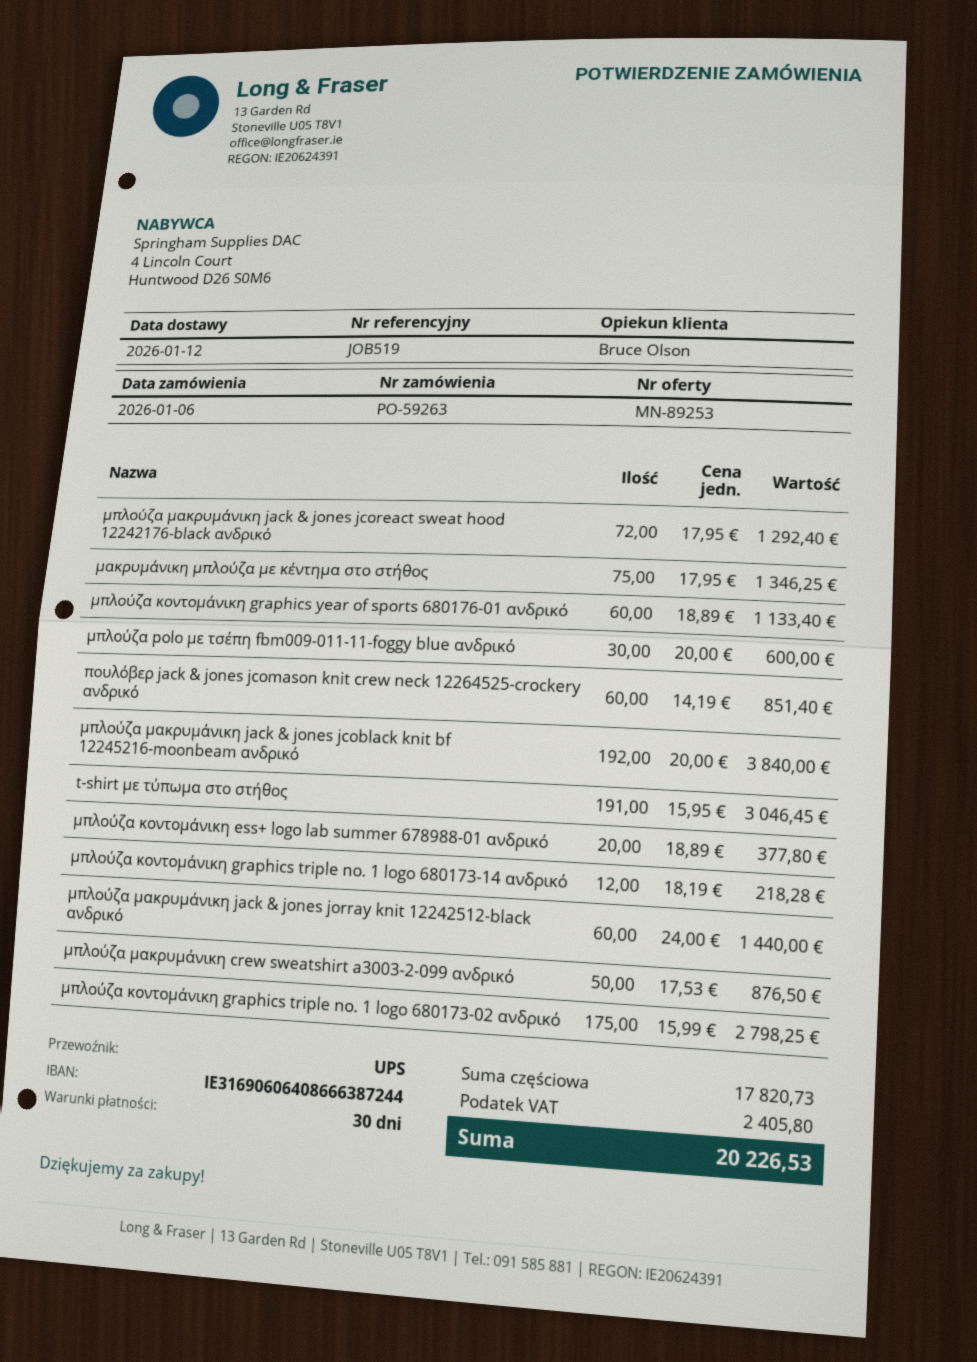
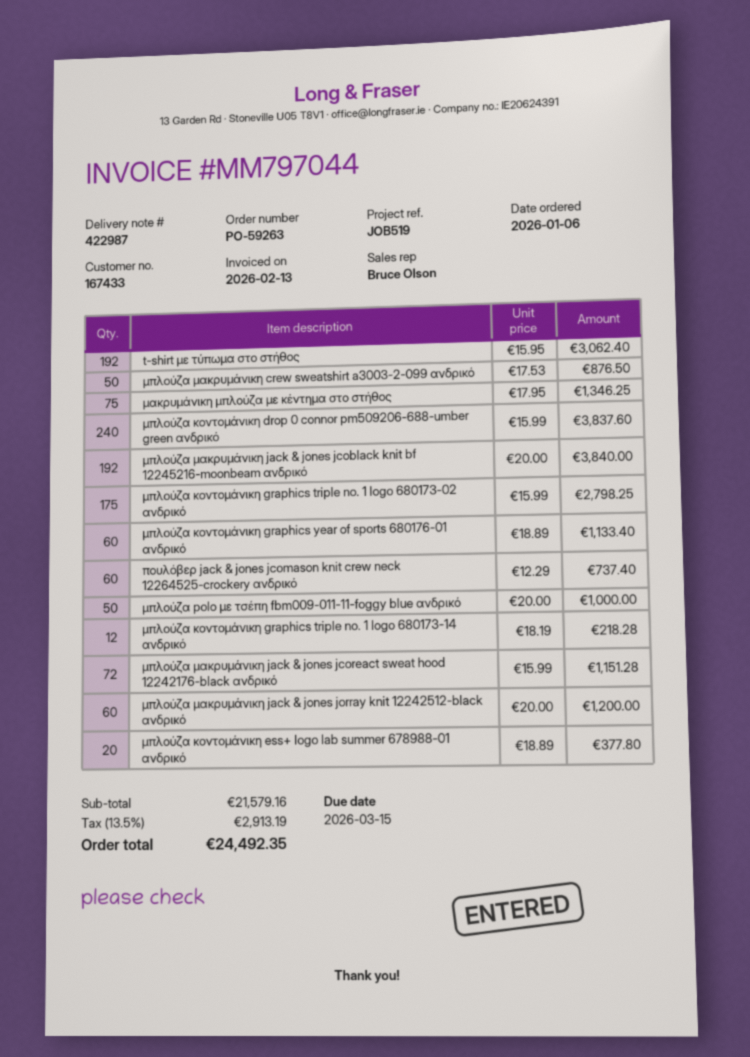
μπλούζα μακρυμάνικη jack & jones jcoreact sweat hood 12242176-black ανδρικό: 72 x 17.95 = 1292.40 -> 72 x 15.99 = 1151.28
μπλούζα polo με τσέπη fbm009-011-11-foggy blue ανδρικό: 30 x 20.00 = 600.00 -> 50 x 20.00 = 1000.00
πουλόβερ jack & jones jcomason knit crew neck 12264525-crockery ανδρικό: 60 x 14.19 = 851.40 -> 60 x 12.29 = 737.40
t-shirt με τύπωμα στο στήθος: 191 x 15.95 = 3046.45 -> 192 x 15.95 = 3062.40
μπλούζα μακρυμάνικη jack & jones jorray knit 12242512-black ανδρικό: 60 x 24.00 = 1440.00 -> 60 x 20.00 = 1200.00
μπλούζα κοντομάνικη drop 0 connor pm509206-688-umber green ανδρικό: none -> 240 x 15.99 = 3837.60
subtotal: 17820.73 -> 21579.16
tax: 2405.80 -> 2913.19
total: 20226.53 -> 24492.35

